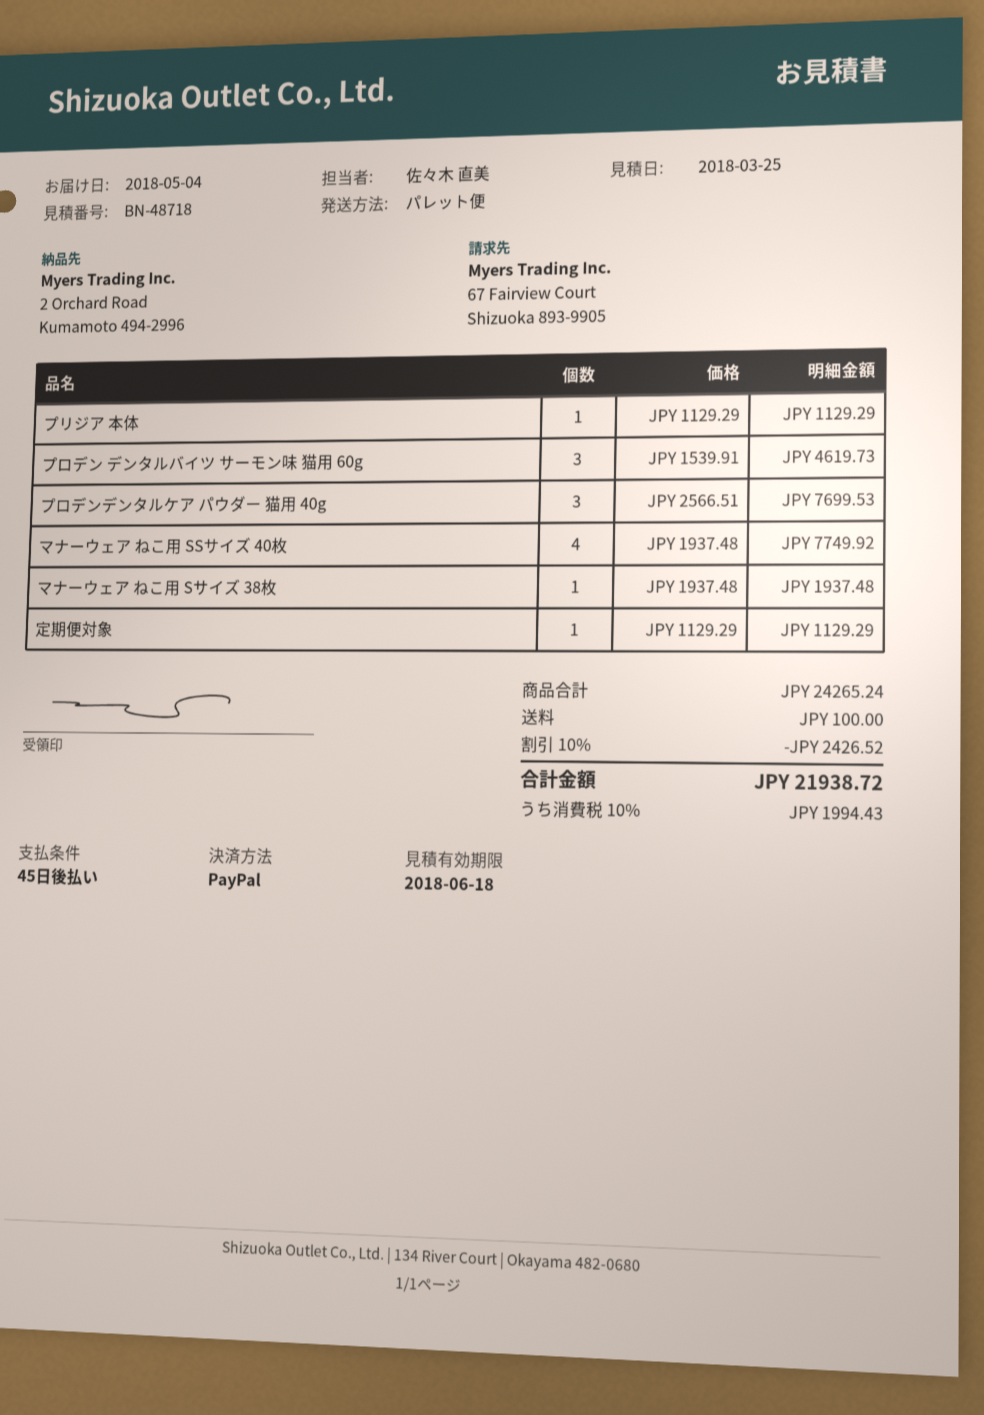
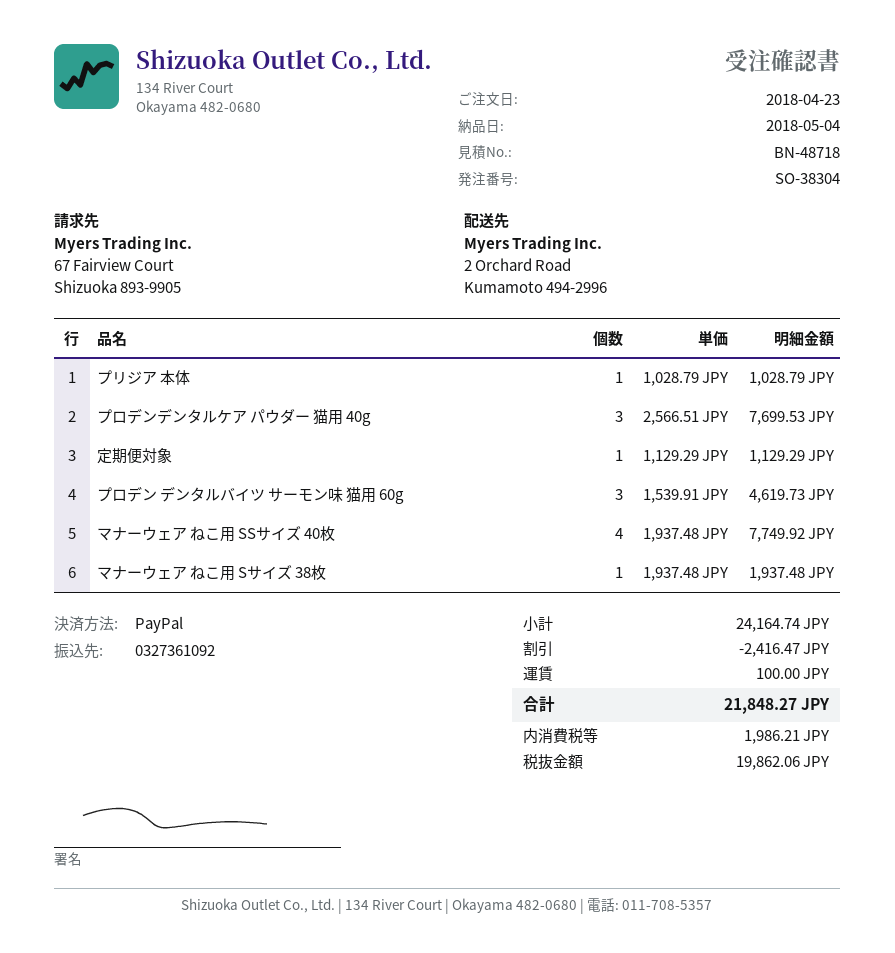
プリジア 本体: 1 x 1129.29 = 1129.29 -> 1 x 1028.79 = 1028.79
subtotal: 24265.24 -> 24164.74
discount: 2426.52 -> 2416.47
tax: 1994.43 -> 1986.21
total: 21938.72 -> 21848.27

